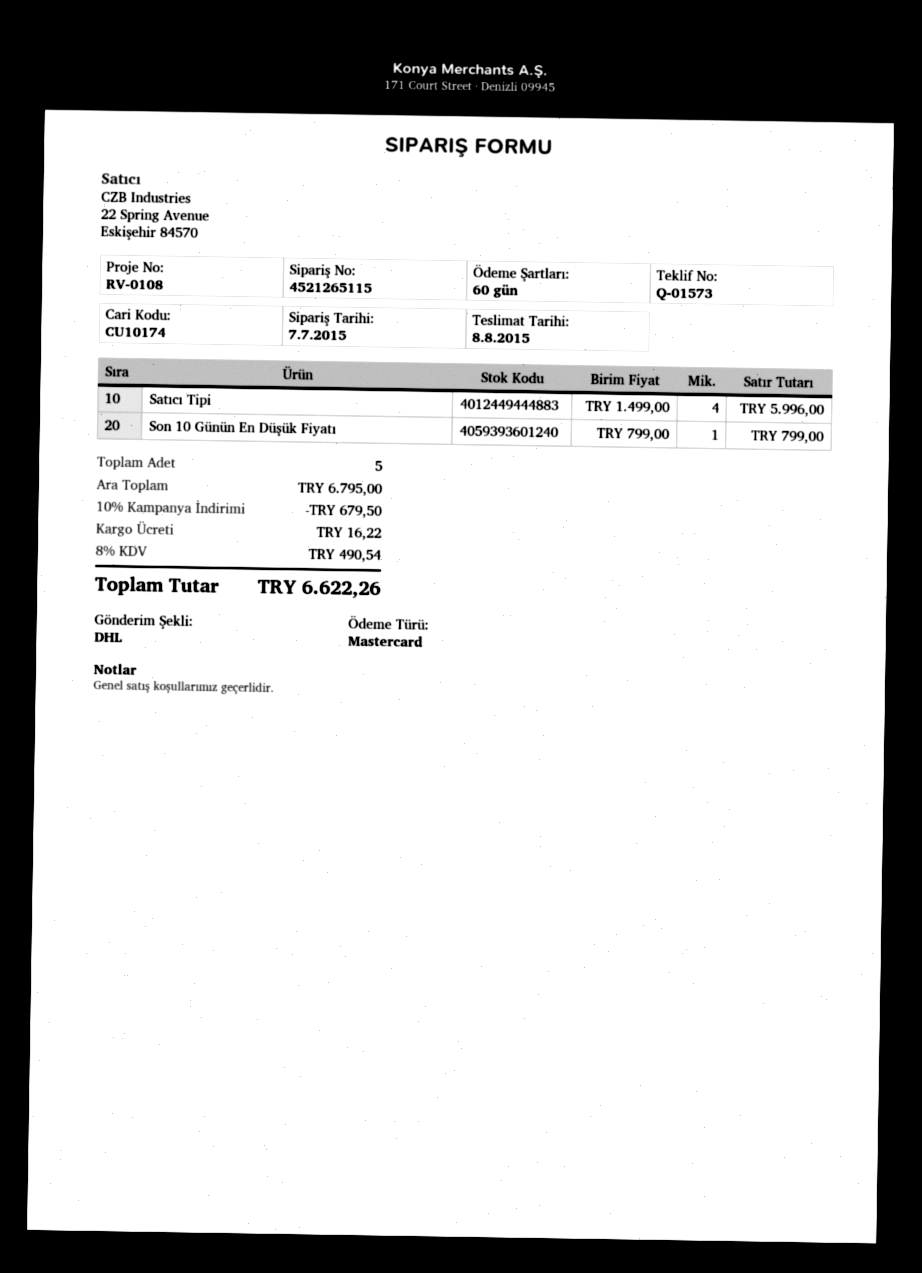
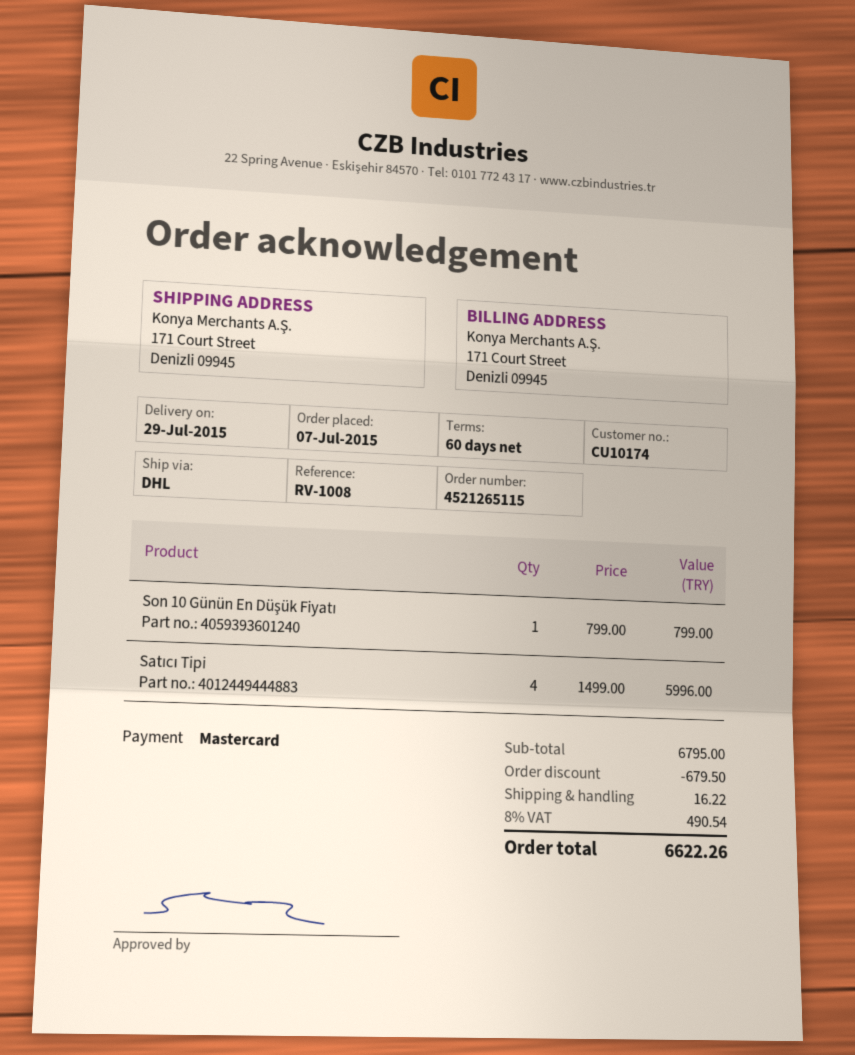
delivery date: 2015-08-08 -> 2015-07-29
reference: RV-0108 -> RV-1008

